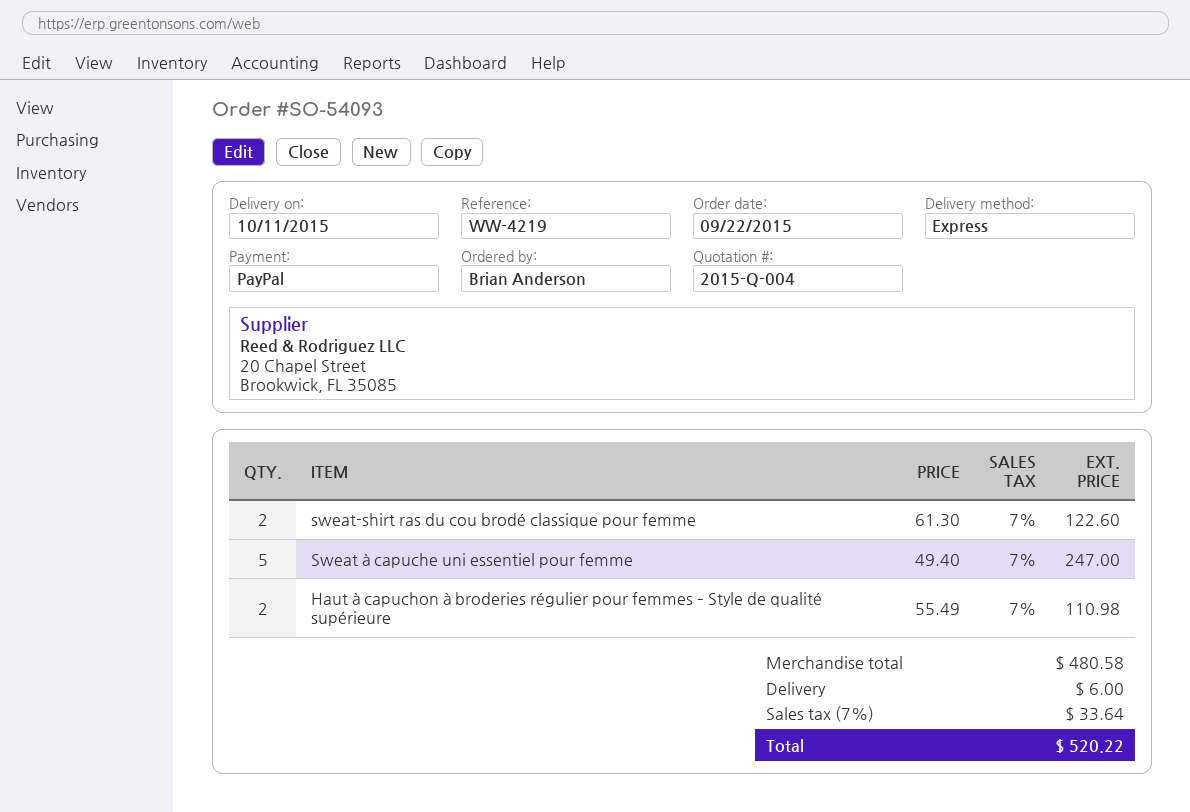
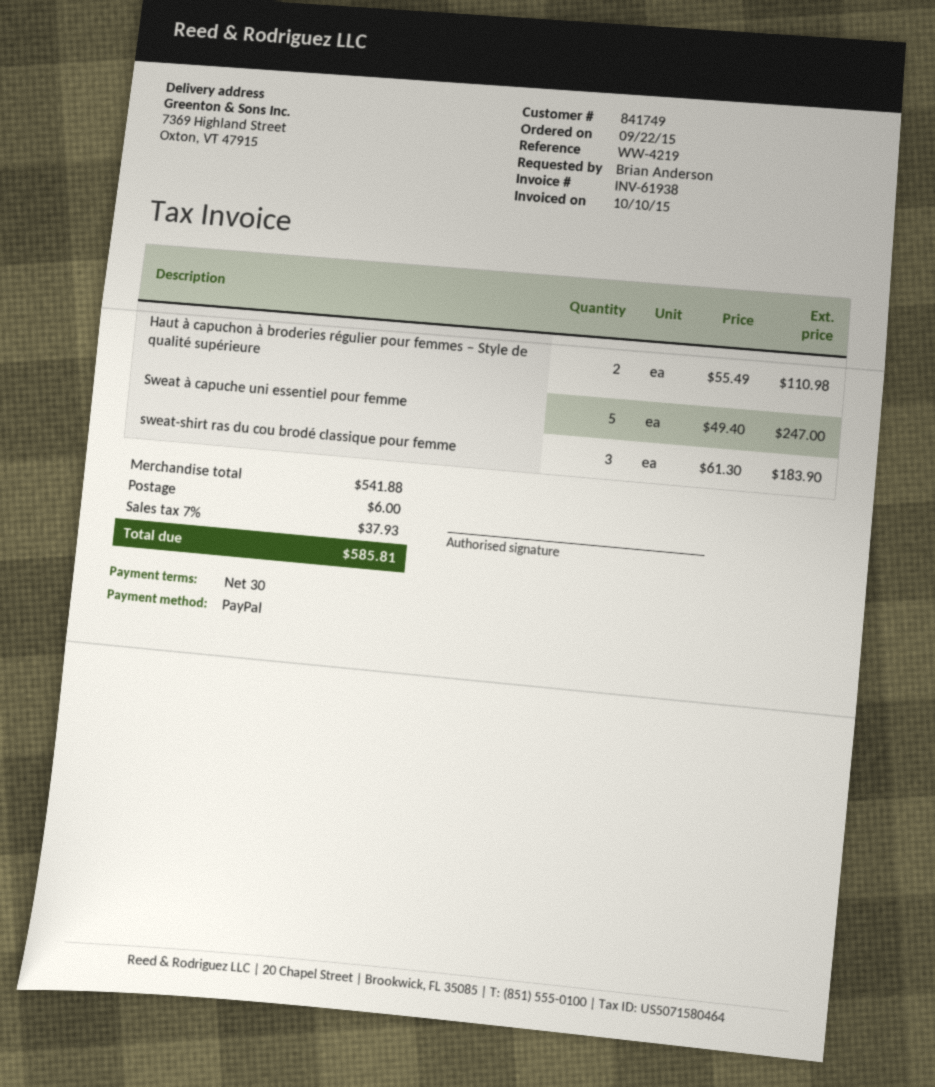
sweat-shirt ras du cou brodé classique pour femme: 2 x 61.30 = 122.60 -> 3 x 61.30 = 183.90
subtotal: 480.58 -> 541.88
tax: 7% = 33.64 -> 7% = 37.93
total: 520.22 -> 585.81

